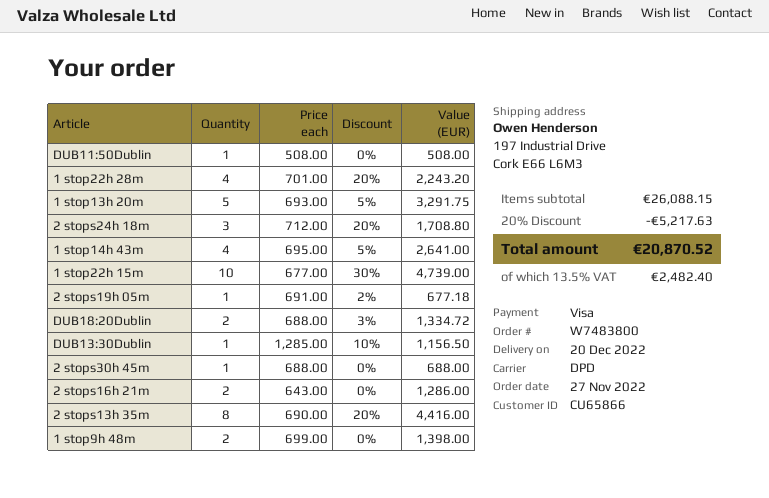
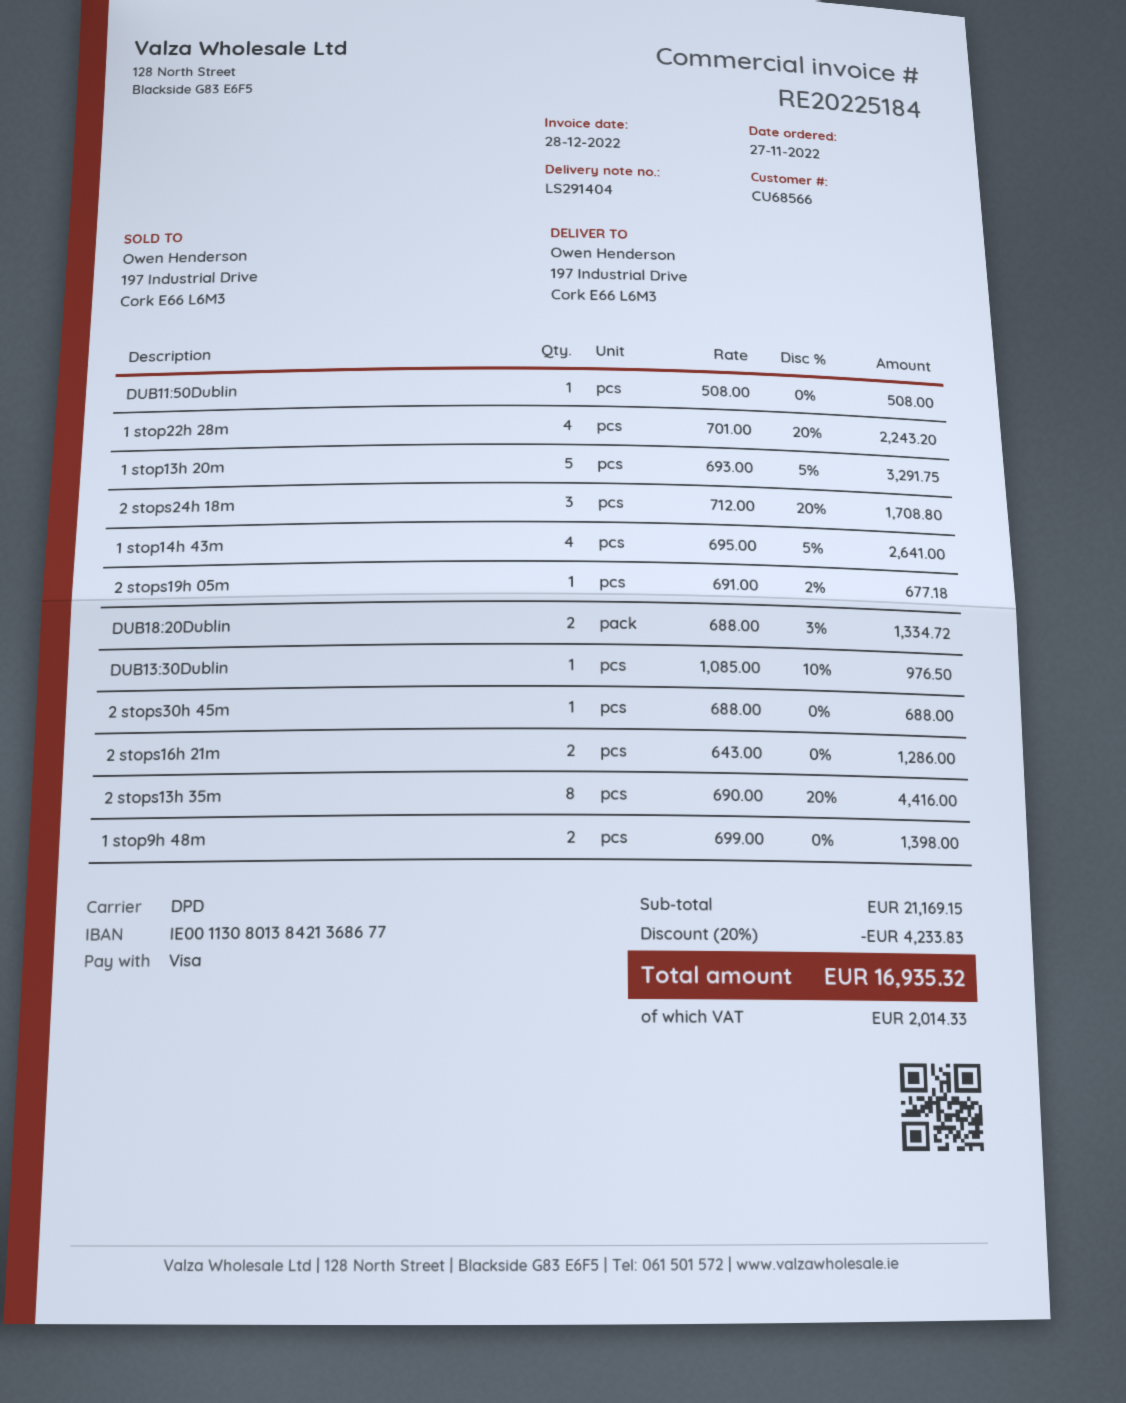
customer number: CU65866 -> CU68566
1 stop22h 15m: 10 x 677.00 - 30% = 4739.00 -> none
DUB13:30Dublin: 1 x 1285.00 - 10% = 1156.50 -> 1 x 1085.00 - 10% = 976.50
subtotal: 26088.15 -> 21169.15
discount: 20% = 5217.63 -> 20% = 4233.83
tax: 2482.40 -> 2014.33
total: 20870.52 -> 16935.32

